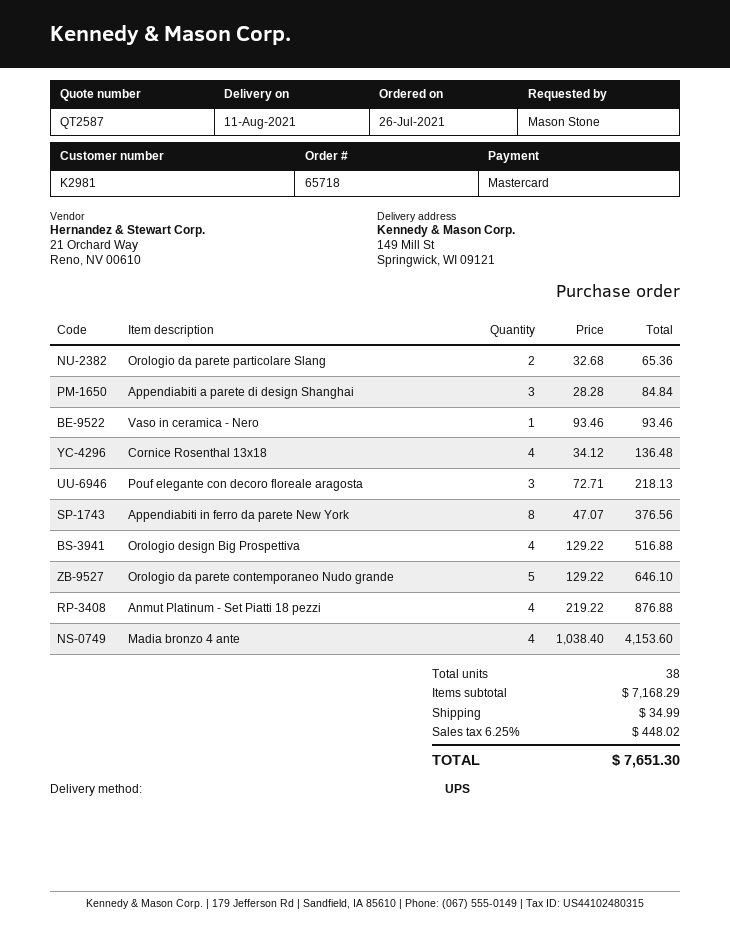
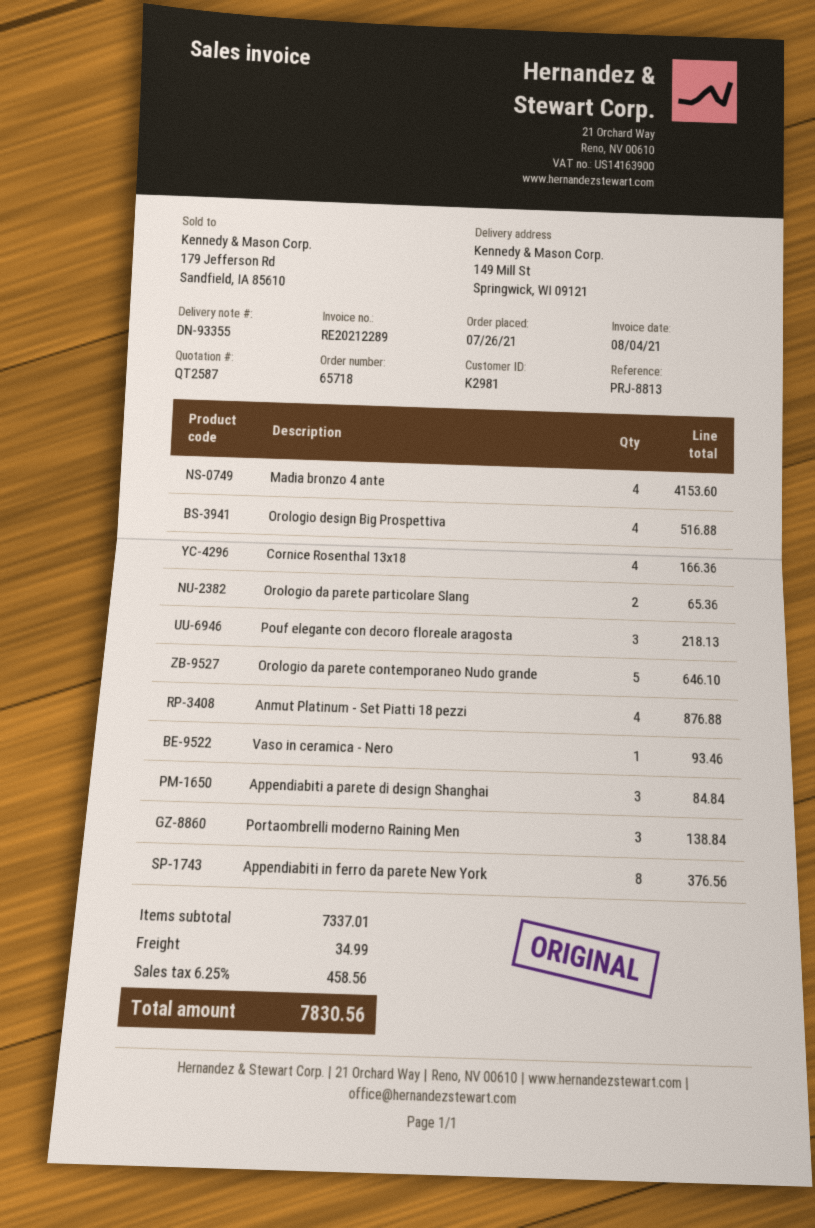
Cornice Rosenthal 13x18: 4 for 136.48 -> 4 for 166.36
Portaombrelli moderno Raining Men: none -> 3 for 138.84
subtotal: 7168.29 -> 7337.01
tax: 6.25% = 448.02 -> 6.25% = 458.56
total: 7651.30 -> 7830.56

